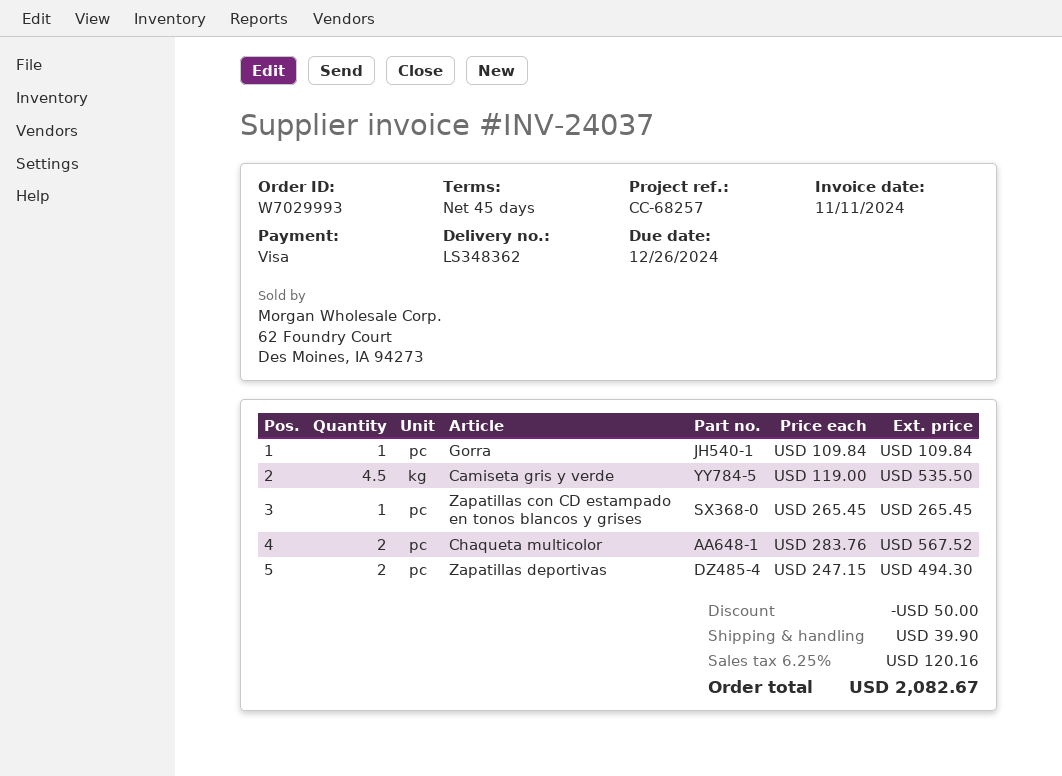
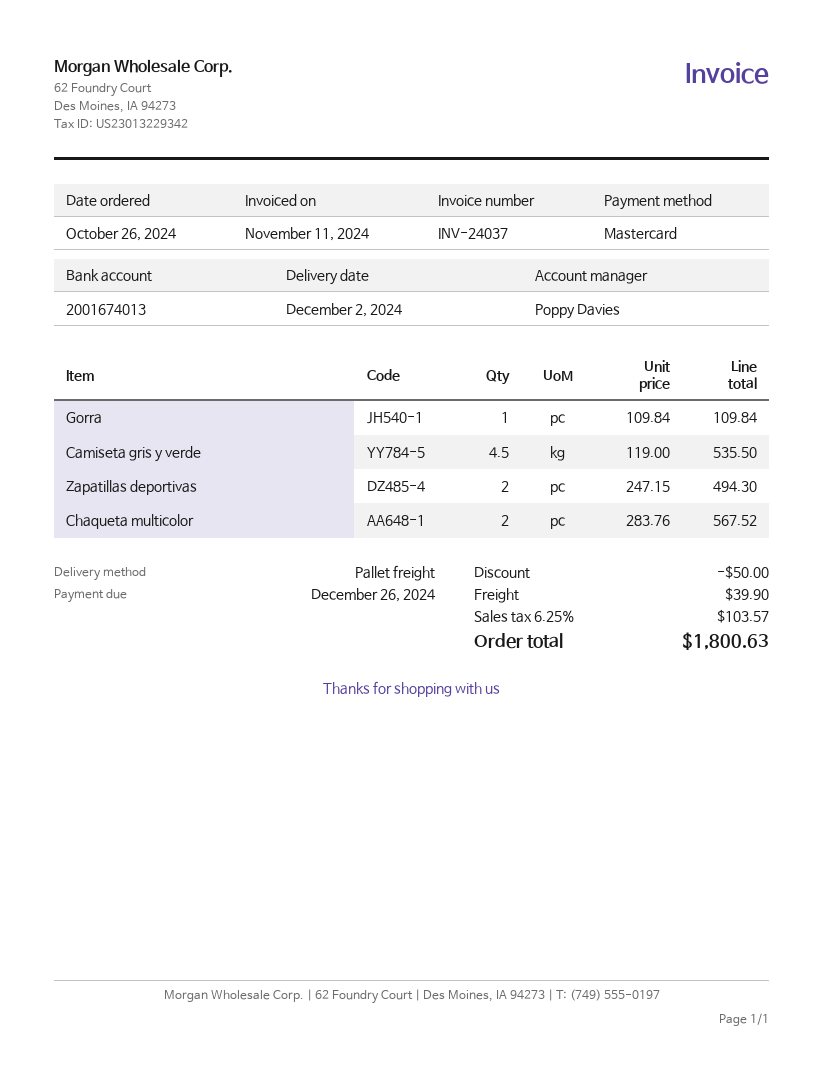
payment method: Visa -> Mastercard
Zapatillas con CD estampado en tonos blancos y grises: 1 x 265.45 = 265.45 -> none
tax: 6.25% = 120.16 -> 6.25% = 103.57
total: 2082.67 -> 1800.63

